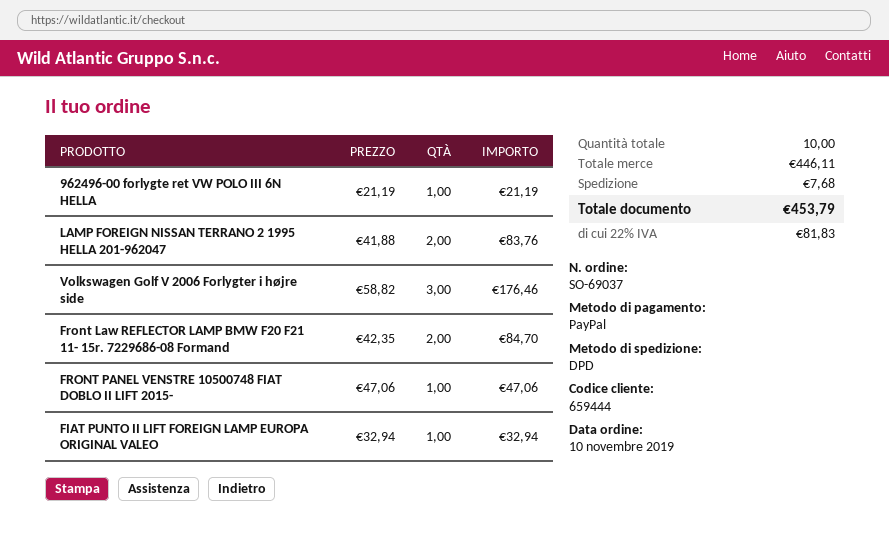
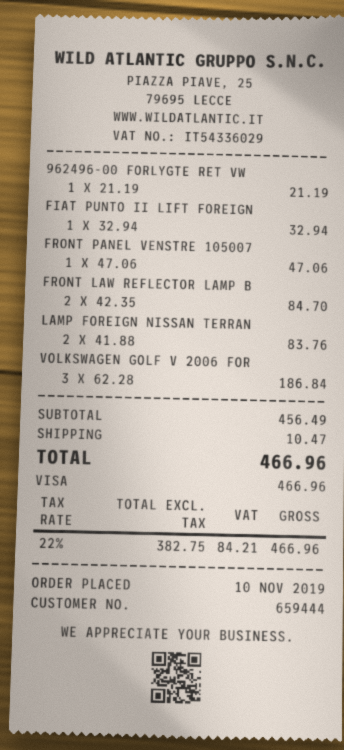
payment method: PayPal -> Visa
Volkswagen Golf V 2006 Forlygter i højre side: 3 x 58.82 = 176.46 -> 3 x 62.28 = 186.84
subtotal: 446.11 -> 456.49
shipping: 7.68 -> 10.47
tax: 22% = 81.83 -> 22% = 84.21
total: 453.79 -> 466.96

